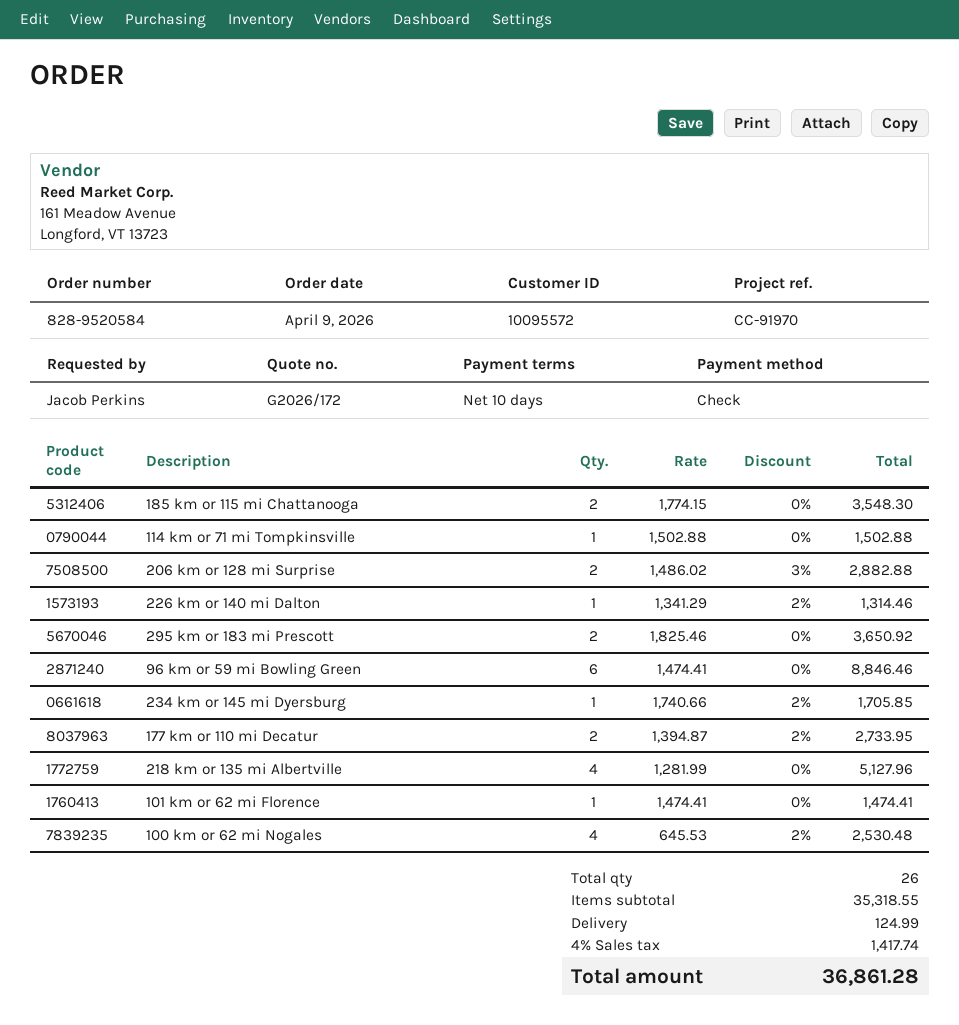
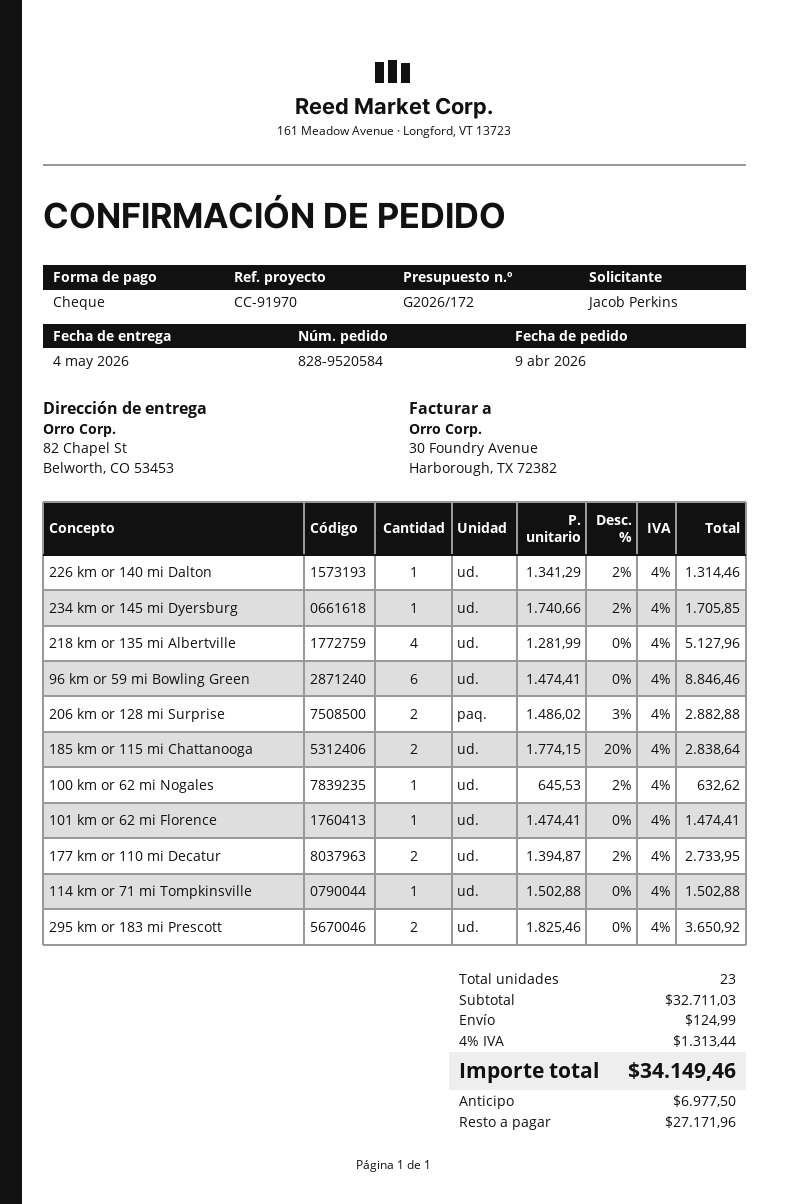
185 km or 115 mi Chattanooga: 2 x 1774.15 = 3548.30 -> 2 x 1774.15 - 20% = 2838.64
100 km or 62 mi Nogales: 4 x 645.53 - 2% = 2530.48 -> 1 x 645.53 - 2% = 632.62
total quantity: 26 -> 23
subtotal: 35318.55 -> 32711.03
tax: 4% = 1417.74 -> 4% = 1313.44
total: 36861.28 -> 34149.46

